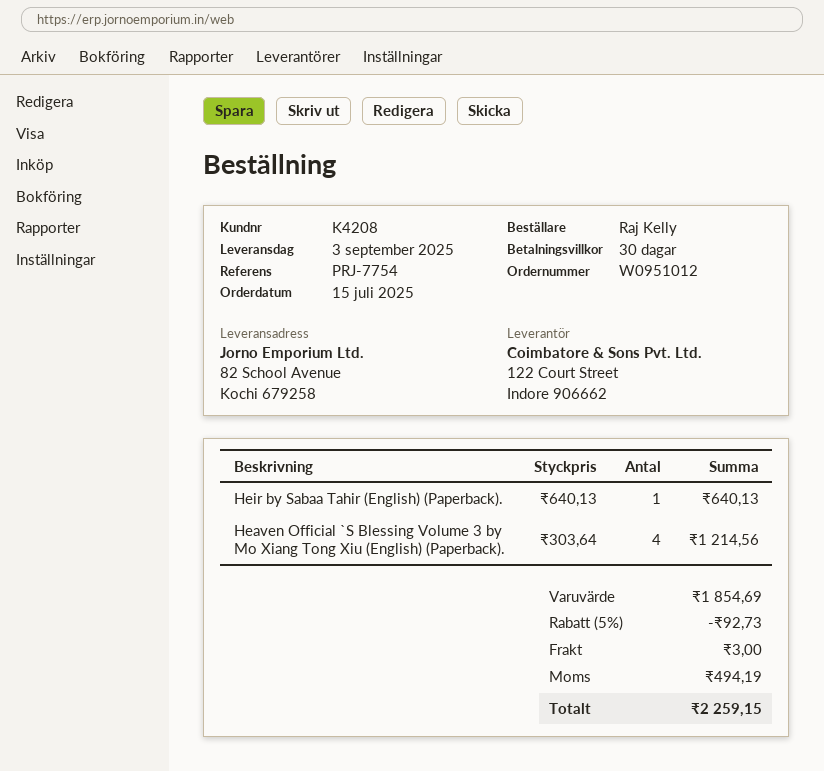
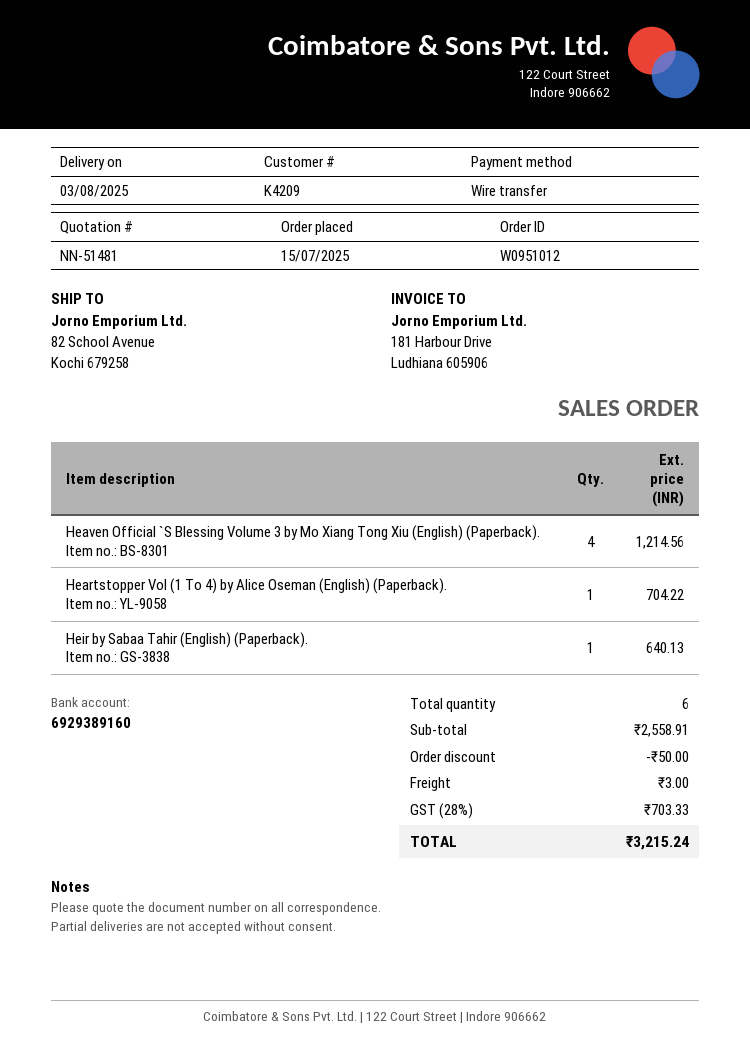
delivery date: 2025-09-03 -> 2025-08-03
customer number: K4208 -> K4209
Heartstopper Vol (1 To 4) by Alice Oseman (English) (Paperback).: none -> 1 for 704.22
subtotal: 1854.69 -> 2558.91
discount: 92.73 -> 50.00
tax: 494.19 -> 703.33
total: 2259.15 -> 3215.24

